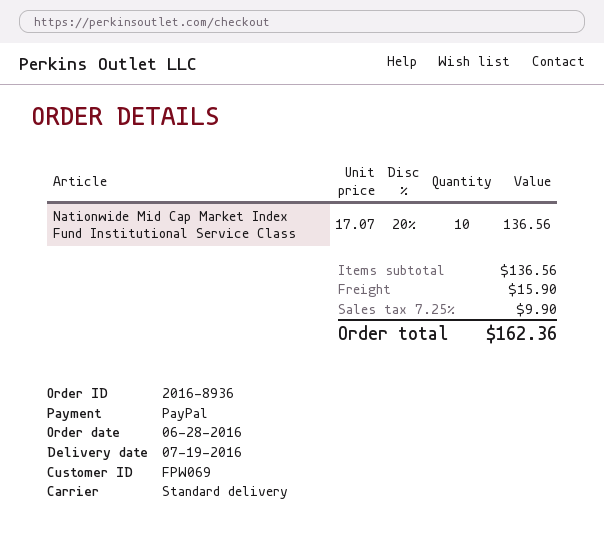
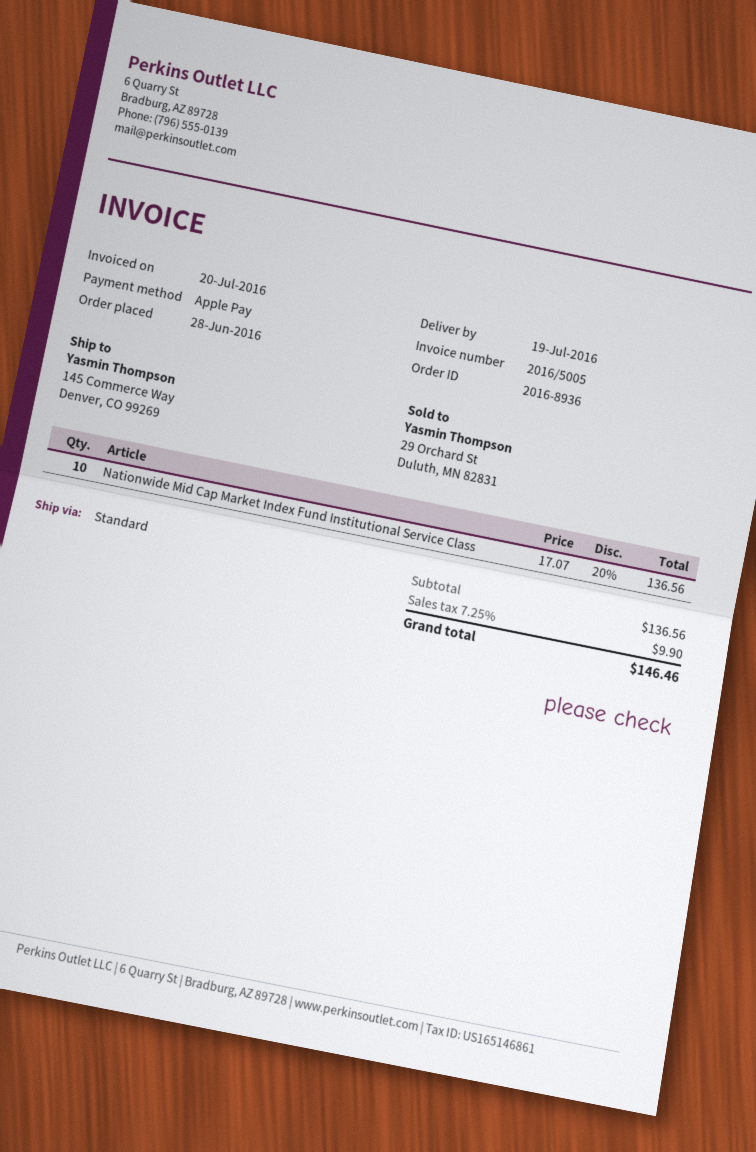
payment method: PayPal -> Apple Pay
shipping: 15.90 -> none
total: 162.36 -> 146.46

